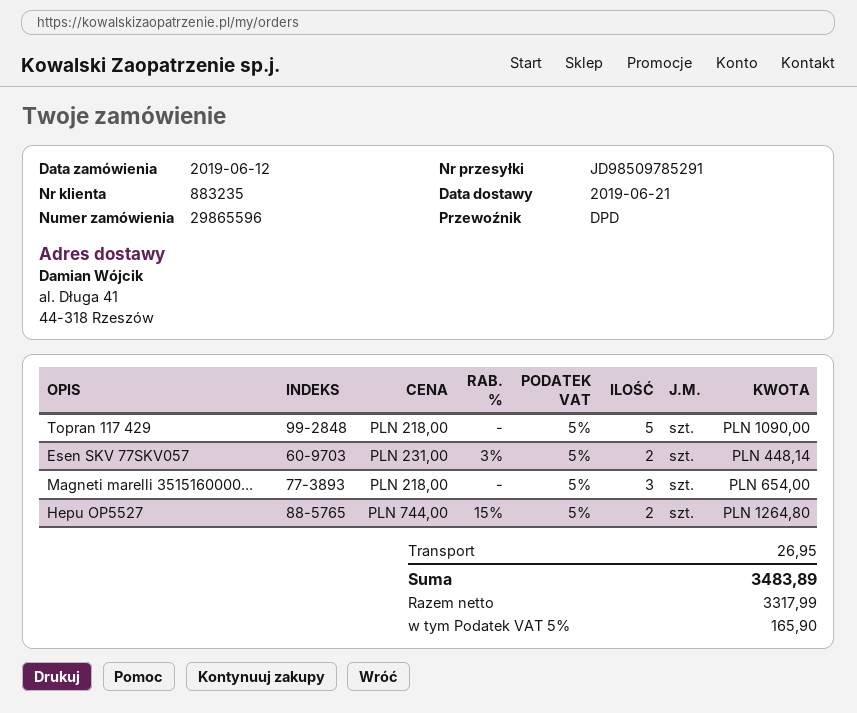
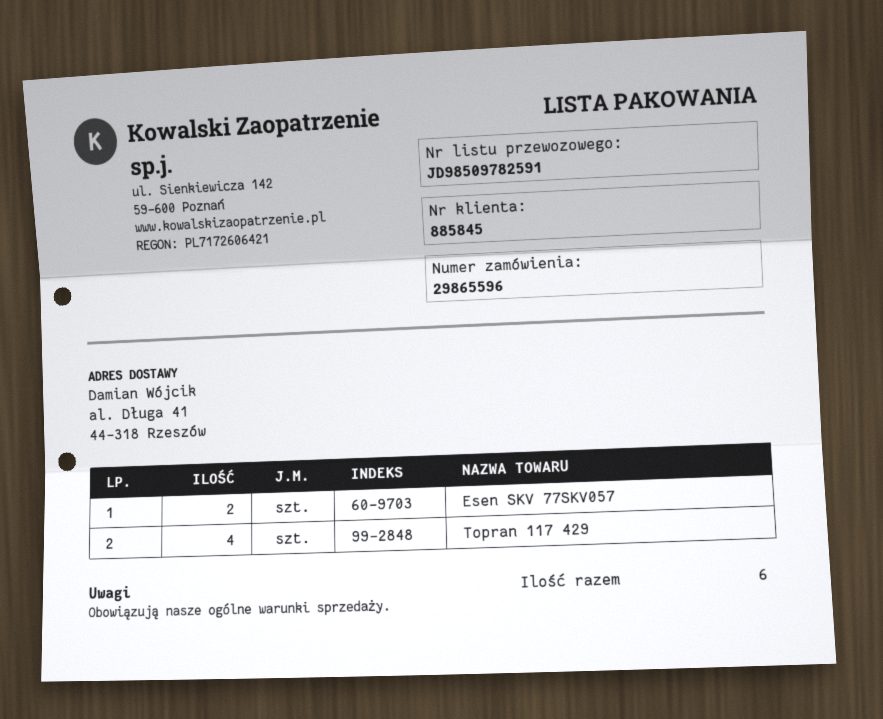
customer number: 883235 -> 885845
tracking number: JD98509785291 -> JD98509782591
Topran 117 429: 5 -> 4
Magneti marelli 3515160000...: 3 -> none
Hepu OP5527: 2 -> none

